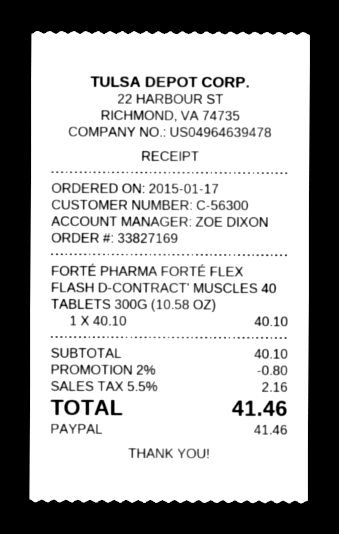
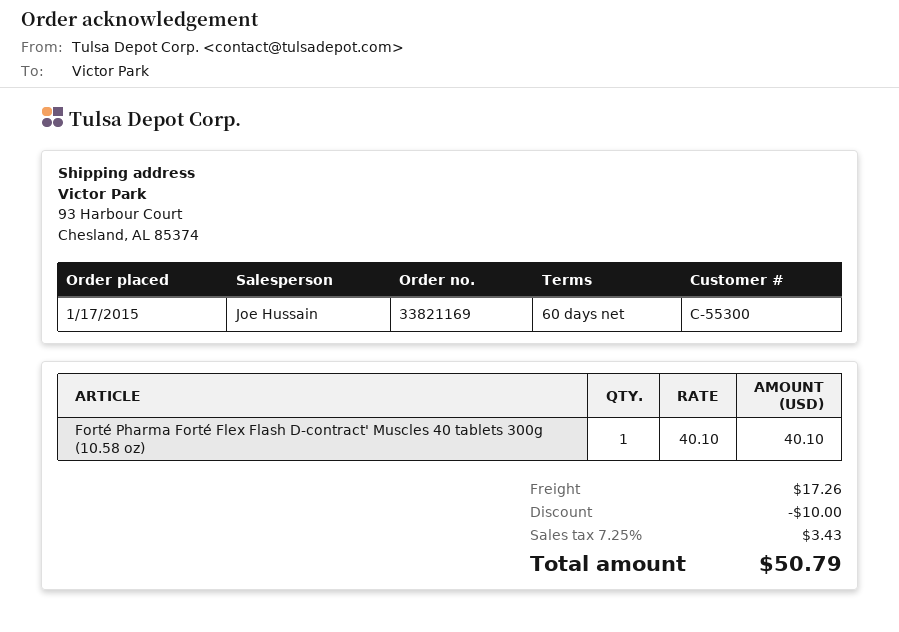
order number: 33827169 -> 33821169
customer number: C-56300 -> C-55300
sales rep: ZOE DIXON -> Joe Hussain
discount: 0.80 -> 10.00
shipping: none -> 17.26
tax: 5.5% = 2.16 -> 7.25% = 3.43
total: 41.46 -> 50.79

